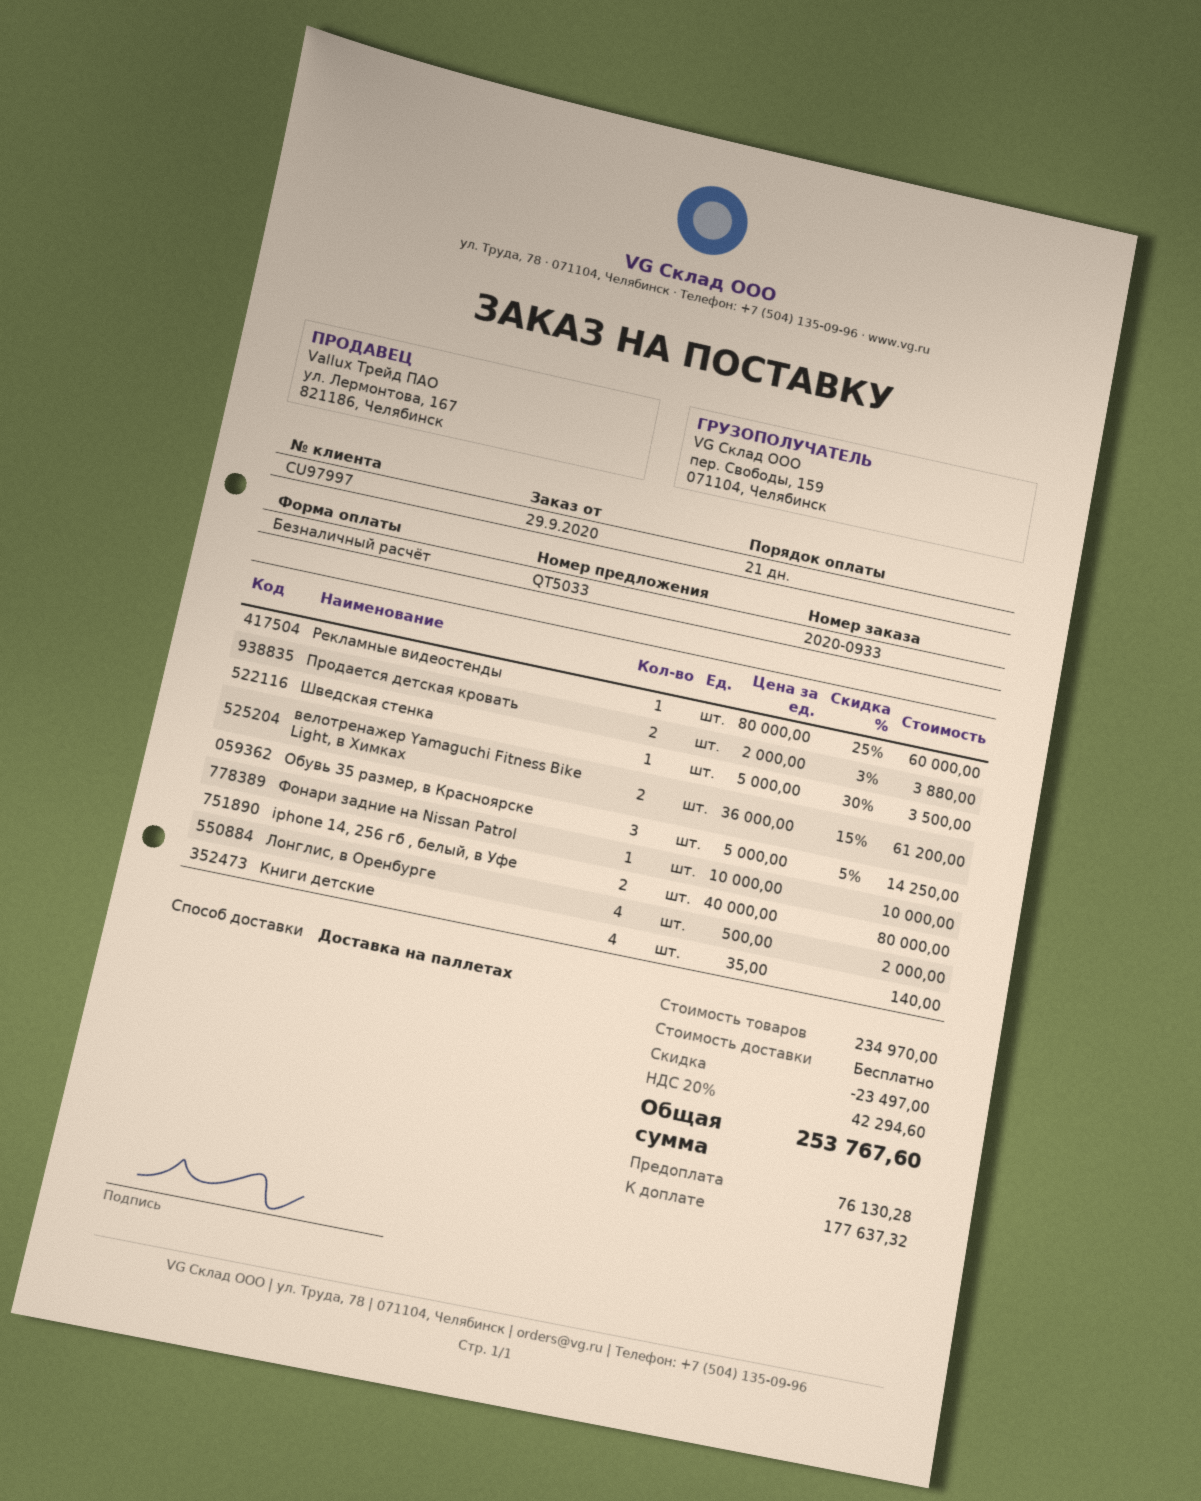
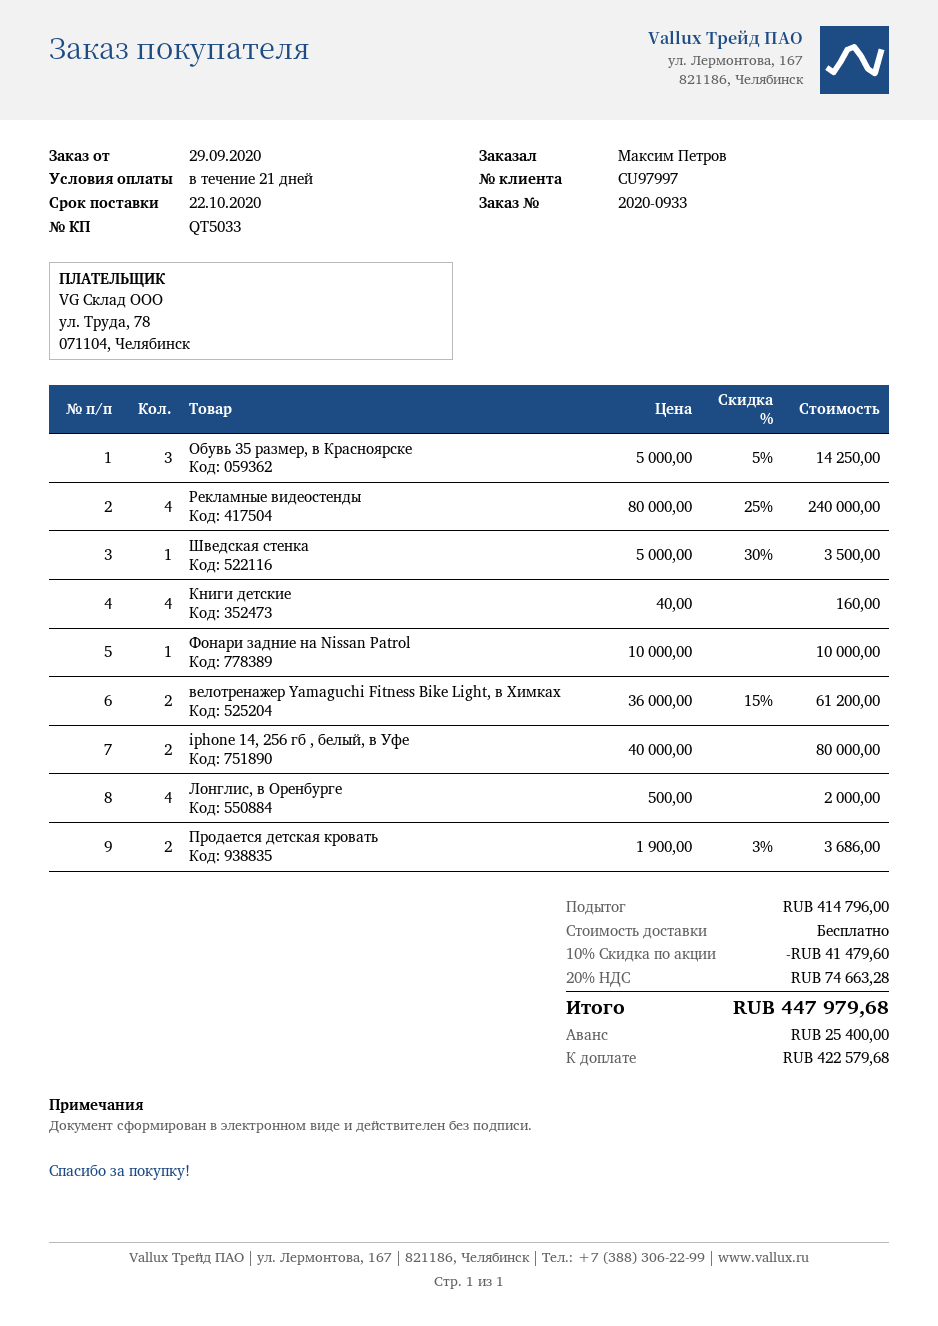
Рекламные видеостенды: 1 x 80000.00 - 25% = 60000.00 -> 4 x 80000.00 - 25% = 240000.00
Продается детская кровать: 2 x 2000.00 - 3% = 3880.00 -> 2 x 1900.00 - 3% = 3686.00
Книги детские: 4 x 35.00 = 140.00 -> 4 x 40.00 = 160.00
subtotal: 234970.00 -> 414796.00
discount: 23497.00 -> 41479.60
tax: 20% = 42294.60 -> 20% = 74663.28
total: 253767.60 -> 447979.68
deposit: 76130.28 -> 25400.00
balance: 177637.32 -> 422579.68

